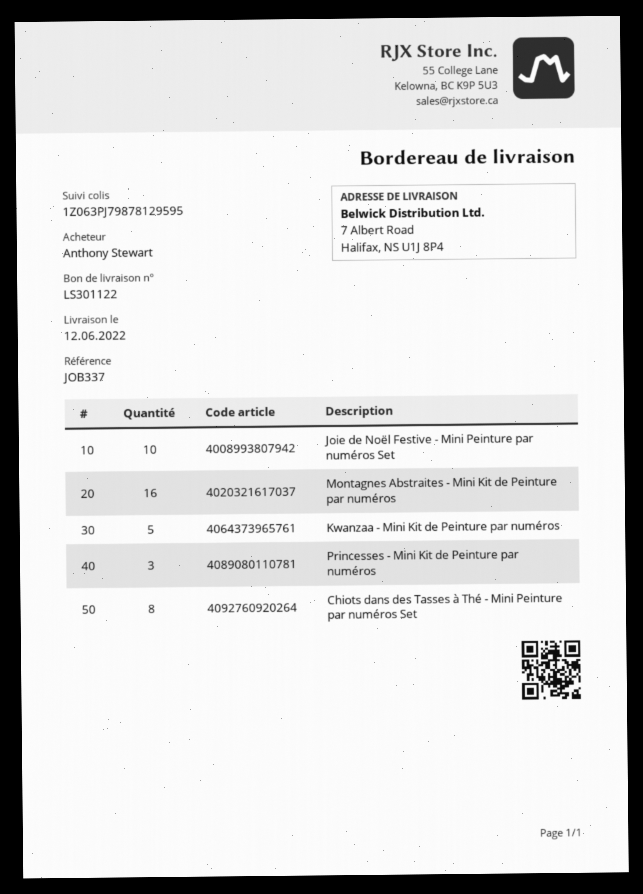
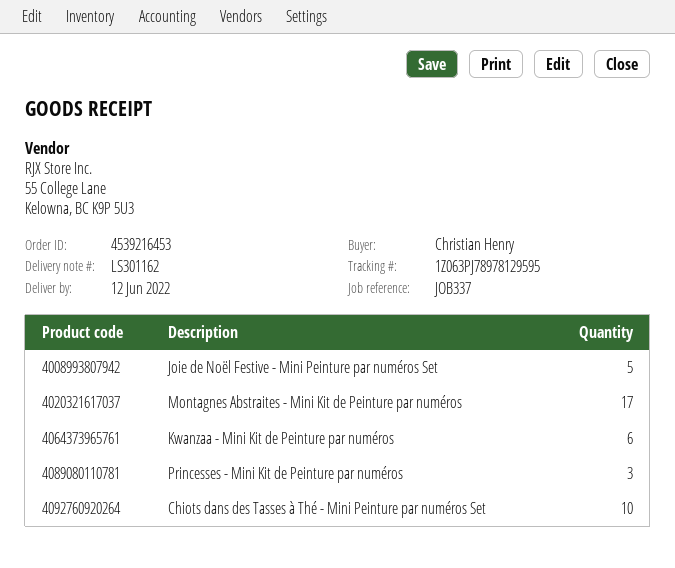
delivery note number: LS301122 -> LS301162
ordered by: Anthony Stewart -> Christian Henry
tracking number: 1Z063PJ79878129595 -> 1Z063PJ78978129595
Joie de Noël Festive - Mini Peinture par numéros Set: 10 -> 5
Montagnes Abstraites - Mini Kit de Peinture par numéros: 16 -> 17
Kwanzaa - Mini Kit de Peinture par numéros: 5 -> 6
Chiots dans des Tasses à Thé - Mini Peinture par numéros Set: 8 -> 10

